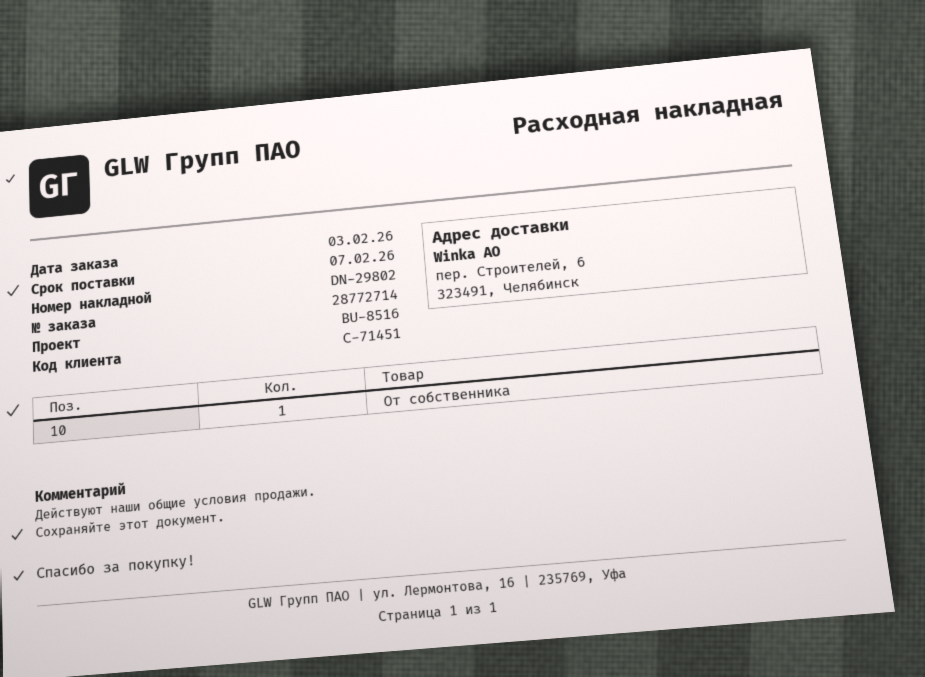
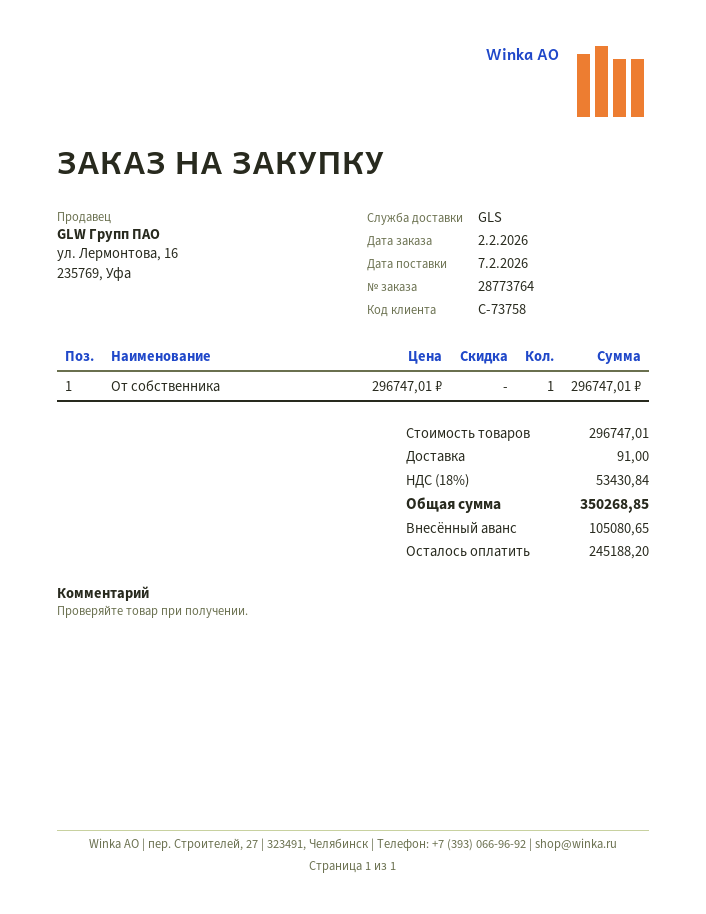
order number: 28772714 -> 28773764
order date: 2026-02-03 -> 2026-02-02
customer number: C-71451 -> C-73758

